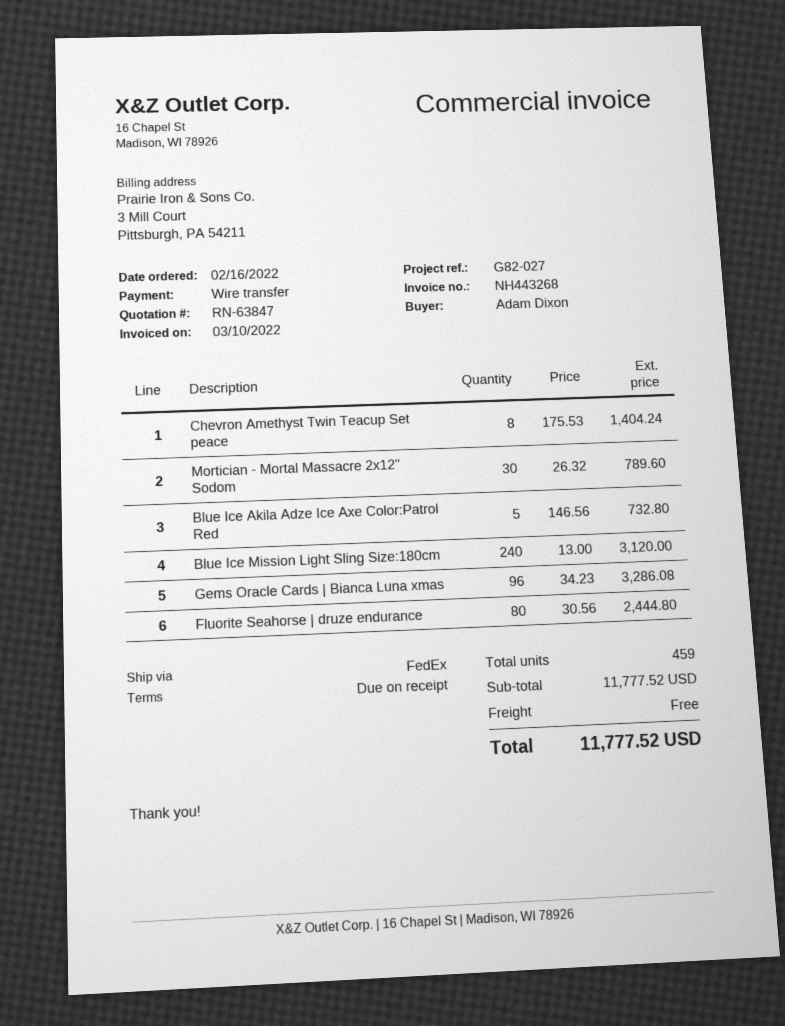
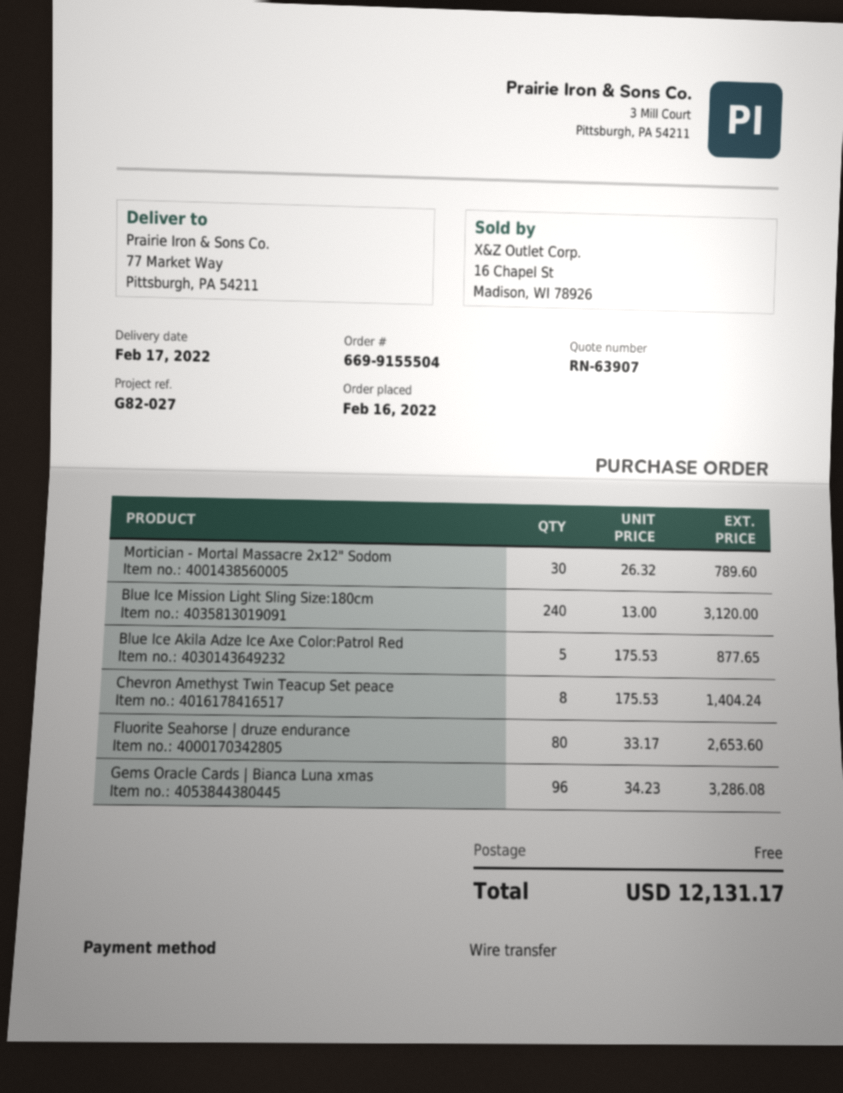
quote number: RN-63847 -> RN-63907
Blue Ice Akila Adze Ice Axe Color:Patrol Red: 5 x 146.56 = 732.80 -> 5 x 175.53 = 877.65
Fluorite Seahorse | druze endurance: 80 x 30.56 = 2444.80 -> 80 x 33.17 = 2653.60
total: 11777.52 -> 12131.17

